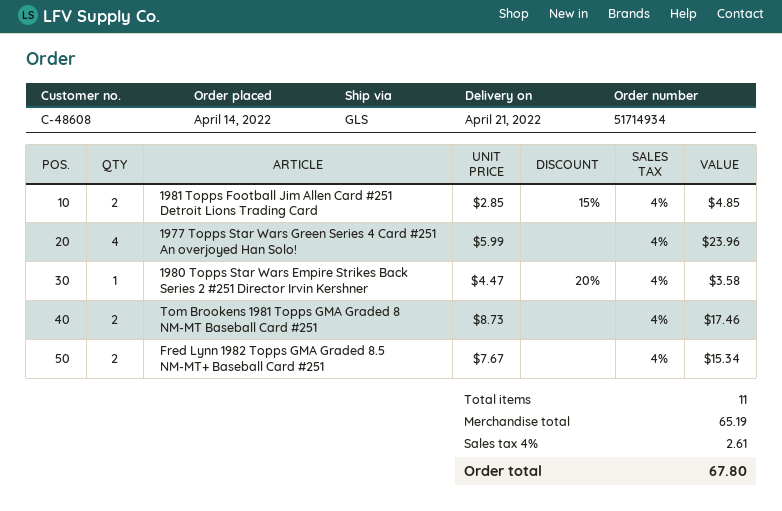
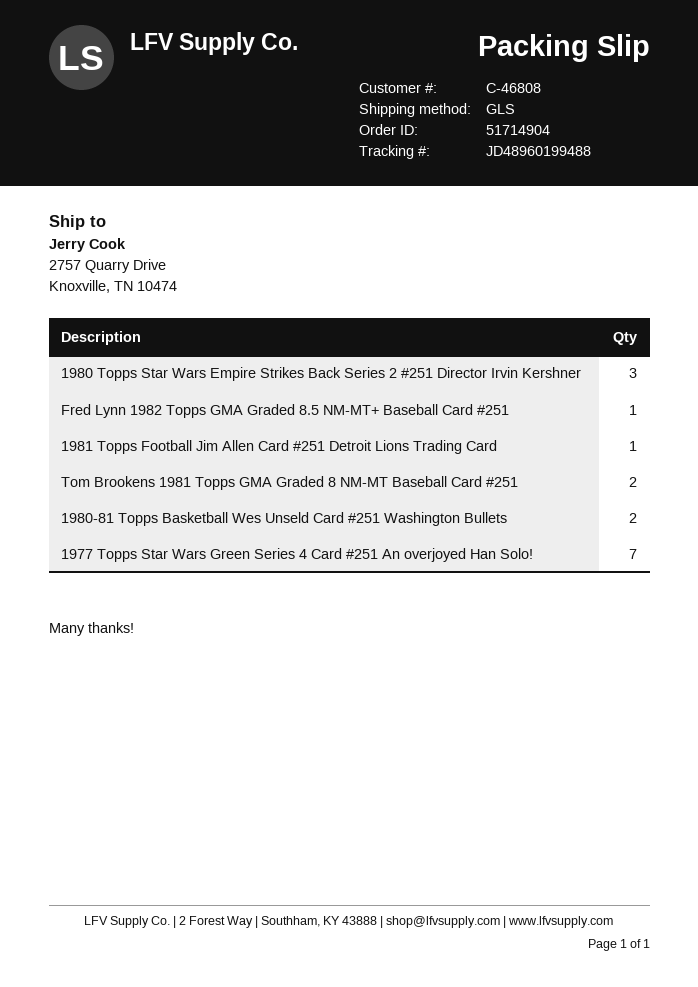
order number: 51714934 -> 51714904
customer number: C-48608 -> C-46808
1981 Topps Football Jim Allen Card #251 Detroit Lions Trading Card: 2 -> 1
1977 Topps Star Wars Green Series 4 Card #251 An overjoyed Han Solo!: 4 -> 7
1980 Topps Star Wars Empire Strikes Back Series 2 #251 Director Irvin Kershner: 1 -> 3
Fred Lynn 1982 Topps GMA Graded 8.5 NM-MT+ Baseball Card #251: 2 -> 1
1980-81 Topps Basketball Wes Unseld Card #251 Washington Bullets: none -> 2

